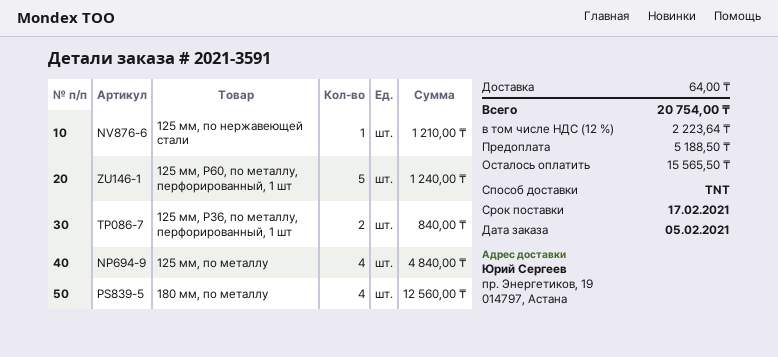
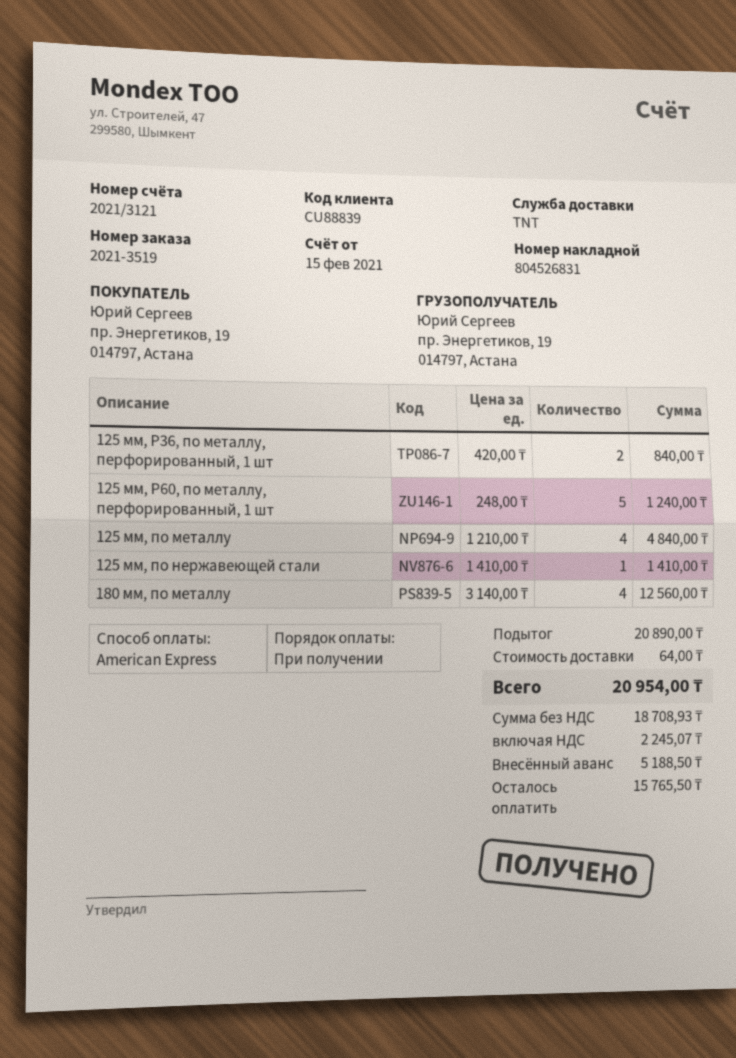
order number: 2021-3591 -> 2021-3519
125 мм, по нержавеющей стали: 1 for 1210.00 -> 1 for 1410.00
tax: 2223.64 -> 2245.07
total: 20754.00 -> 20954.00
balance: 15565.50 -> 15765.50

